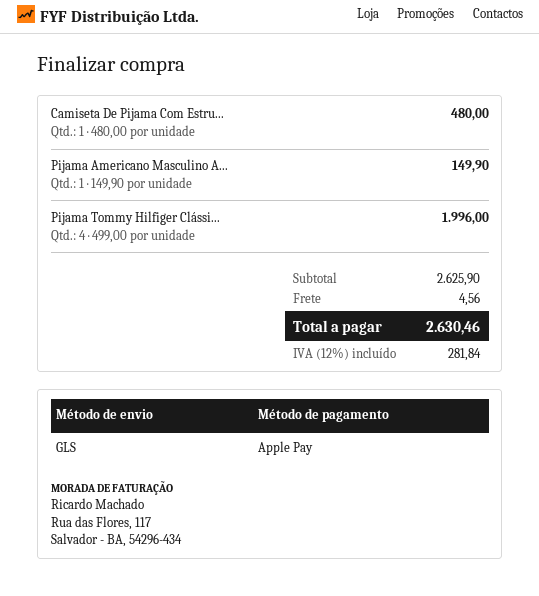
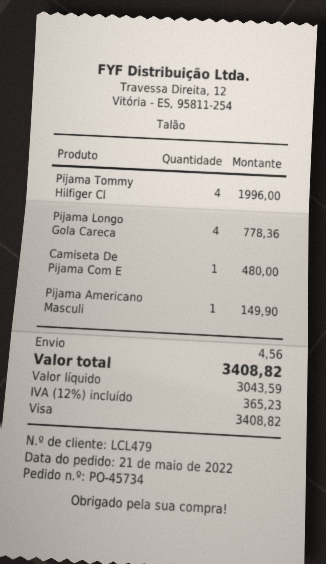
payment method: Apple Pay -> Visa
Pijama Longo Gola Careca: none -> 4 for 778.36
tax: 12% = 281.84 -> 12% = 365.23
total: 2630.46 -> 3408.82

